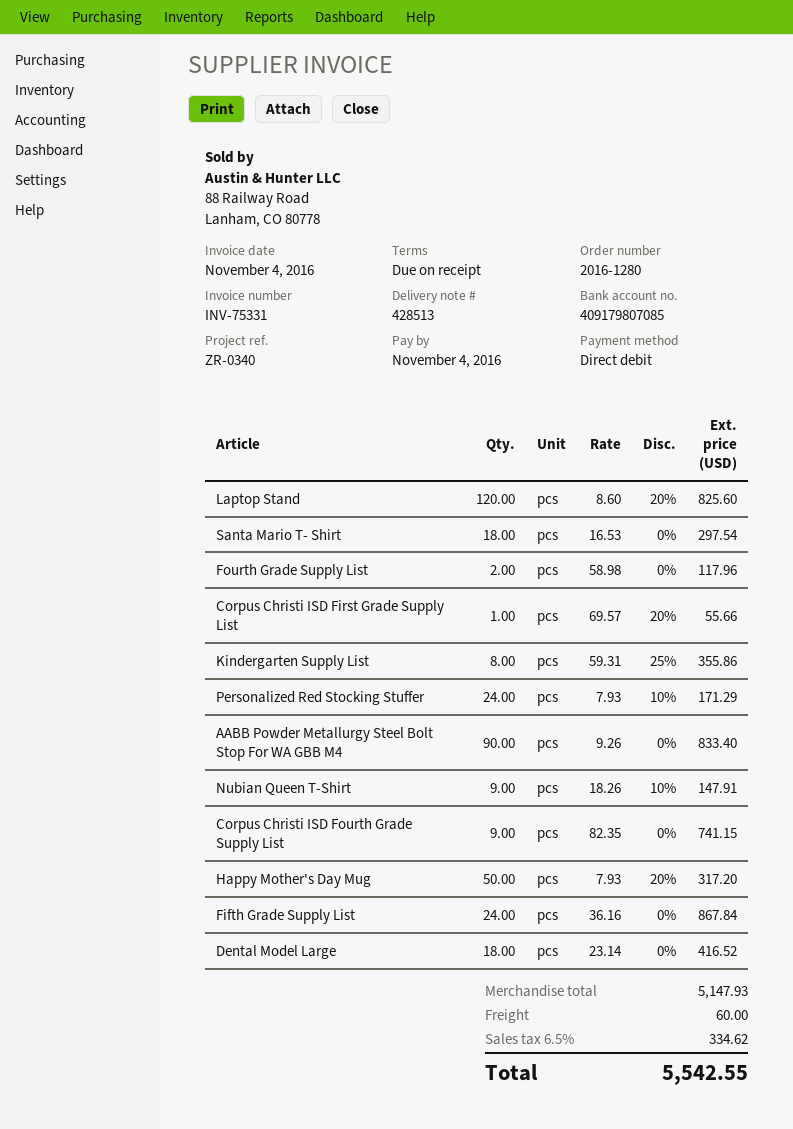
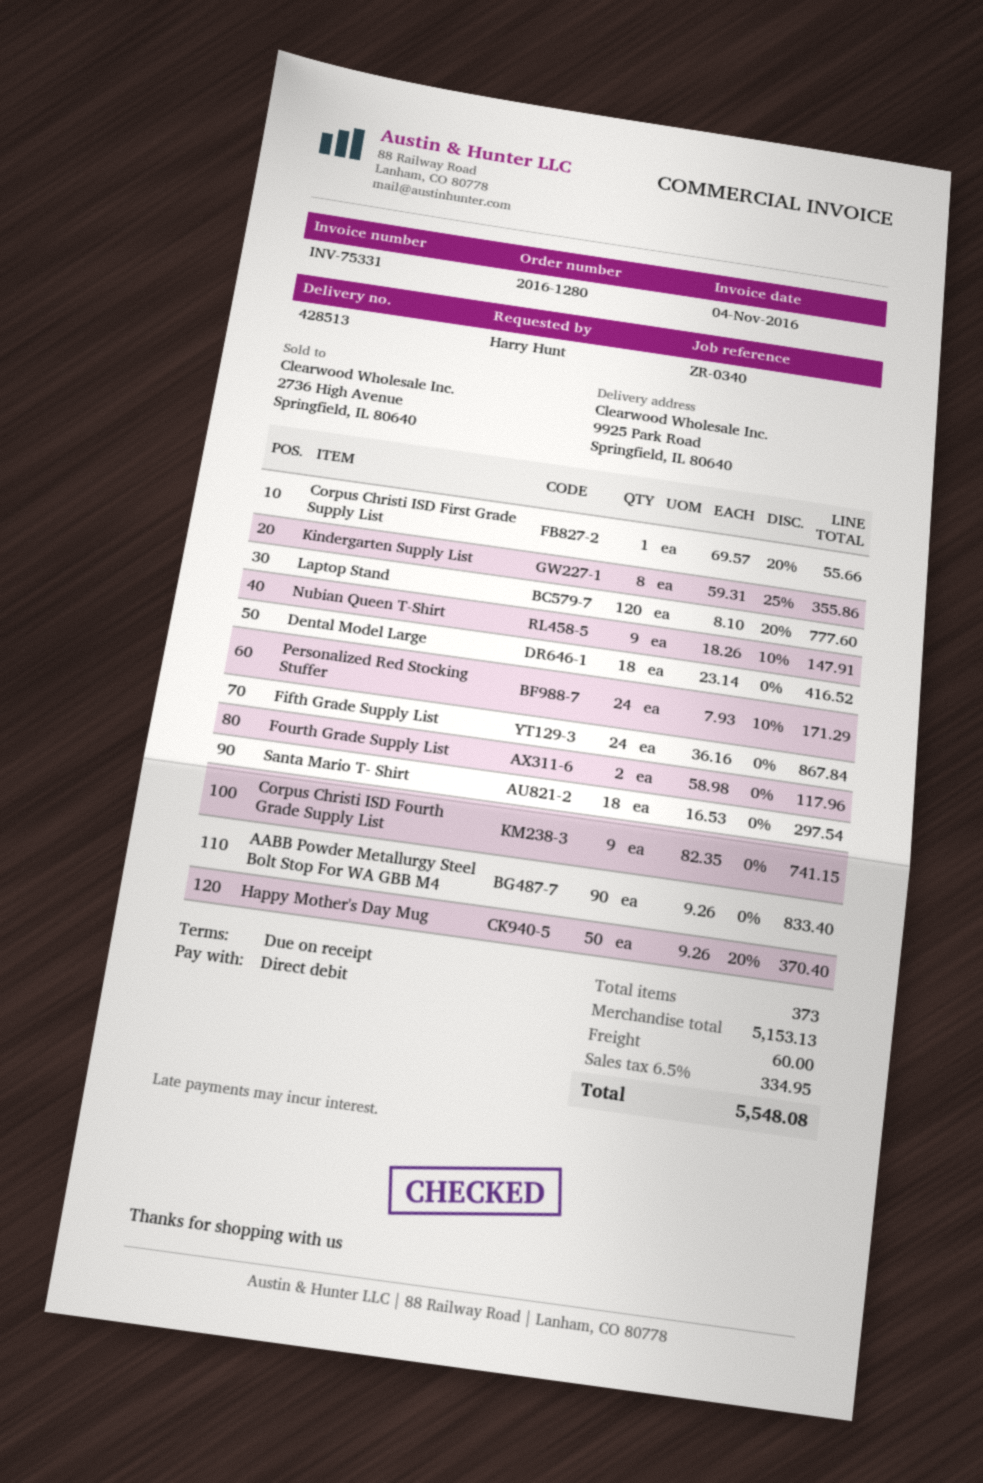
Laptop Stand: 120 x 8.60 - 20% = 825.60 -> 120 x 8.10 - 20% = 777.60
Happy Mother's Day Mug: 50 x 7.93 - 20% = 317.20 -> 50 x 9.26 - 20% = 370.40
subtotal: 5147.93 -> 5153.13
tax: 6.5% = 334.62 -> 6.5% = 334.95
total: 5542.55 -> 5548.08

